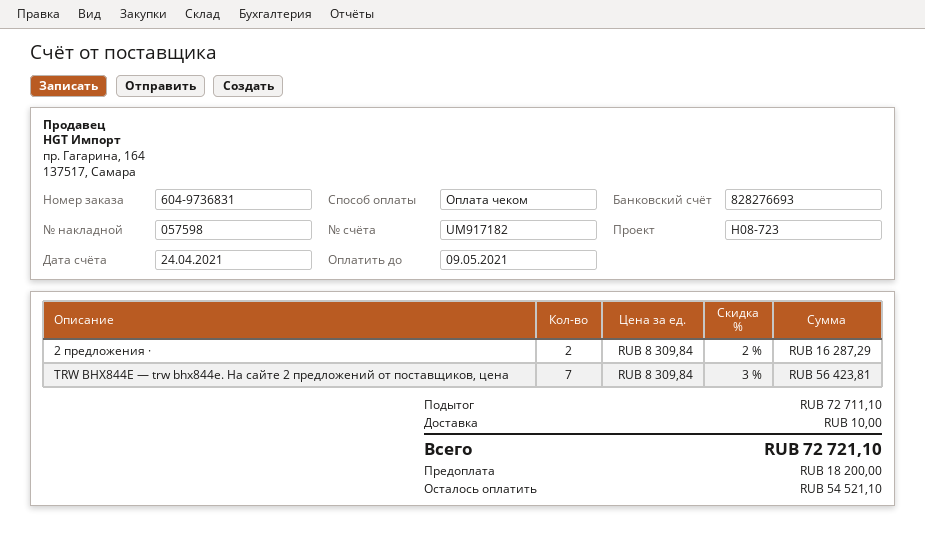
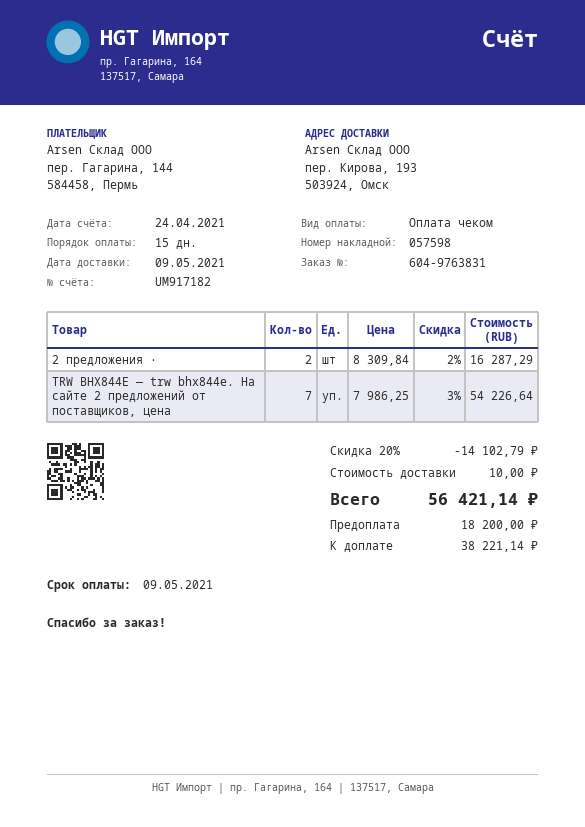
order number: 604-9736831 -> 604-9763831
TRW BHX844E — trw bhx844e. На сайте 2 предложений от поставщиков, цена: 7 x 8309.84 - 3% = 56423.81 -> 7 x 7986.25 - 3% = 54226.64
discount: none -> 20% = 14102.79
total: 72721.10 -> 56421.14
balance: 54521.10 -> 38221.14

